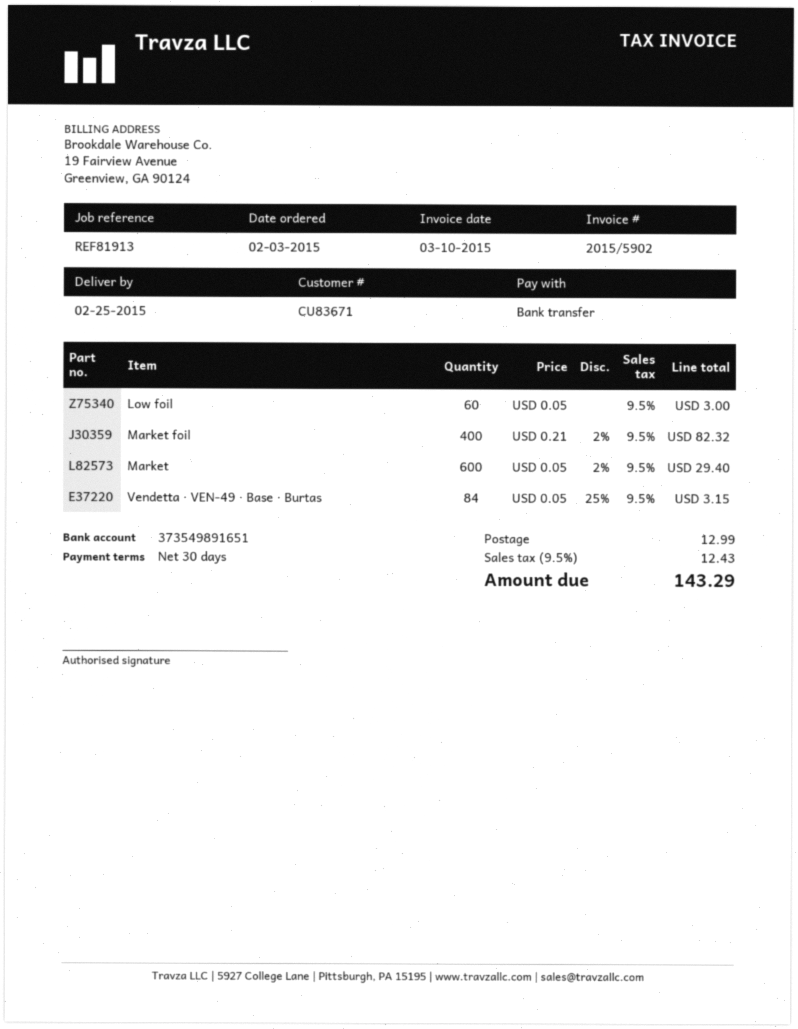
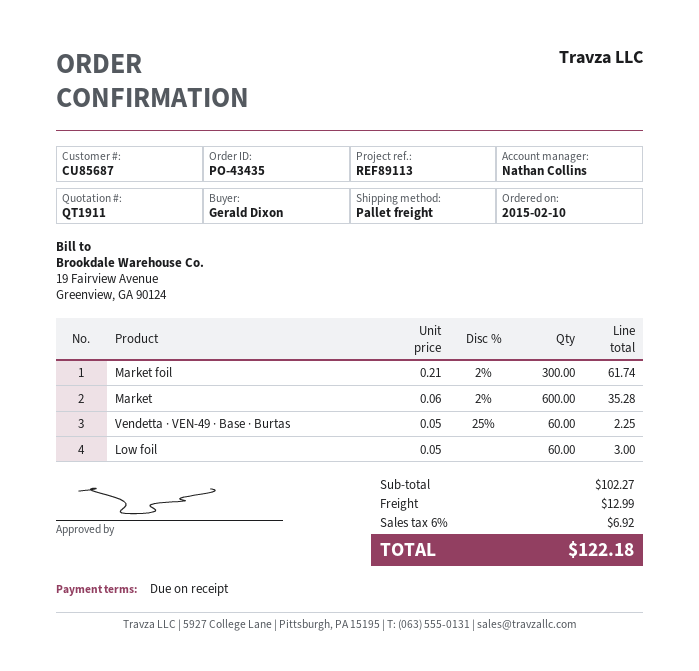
order date: 2015-02-03 -> 2015-02-10
payment terms: 30 days -> on receipt
customer number: CU83671 -> CU85687
reference: REF81913 -> REF89113
Market foil: 400 x 0.21 - 2% = 82.32 -> 300 x 0.21 - 2% = 61.74
Market: 600 x 0.05 - 2% = 29.40 -> 600 x 0.06 - 2% = 35.28
Vendetta · VEN-49 · Base · Burtas: 84 x 0.05 - 25% = 3.15 -> 60 x 0.05 - 25% = 2.25
tax: 9.5% = 12.43 -> 6% = 6.92
total: 143.29 -> 122.18

